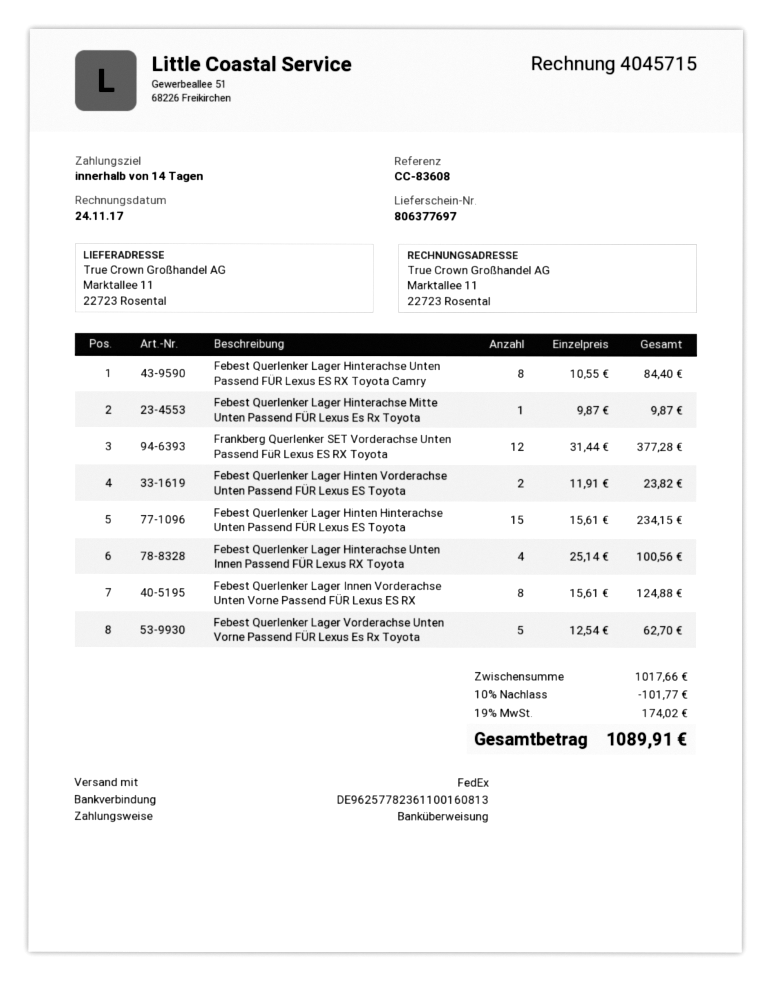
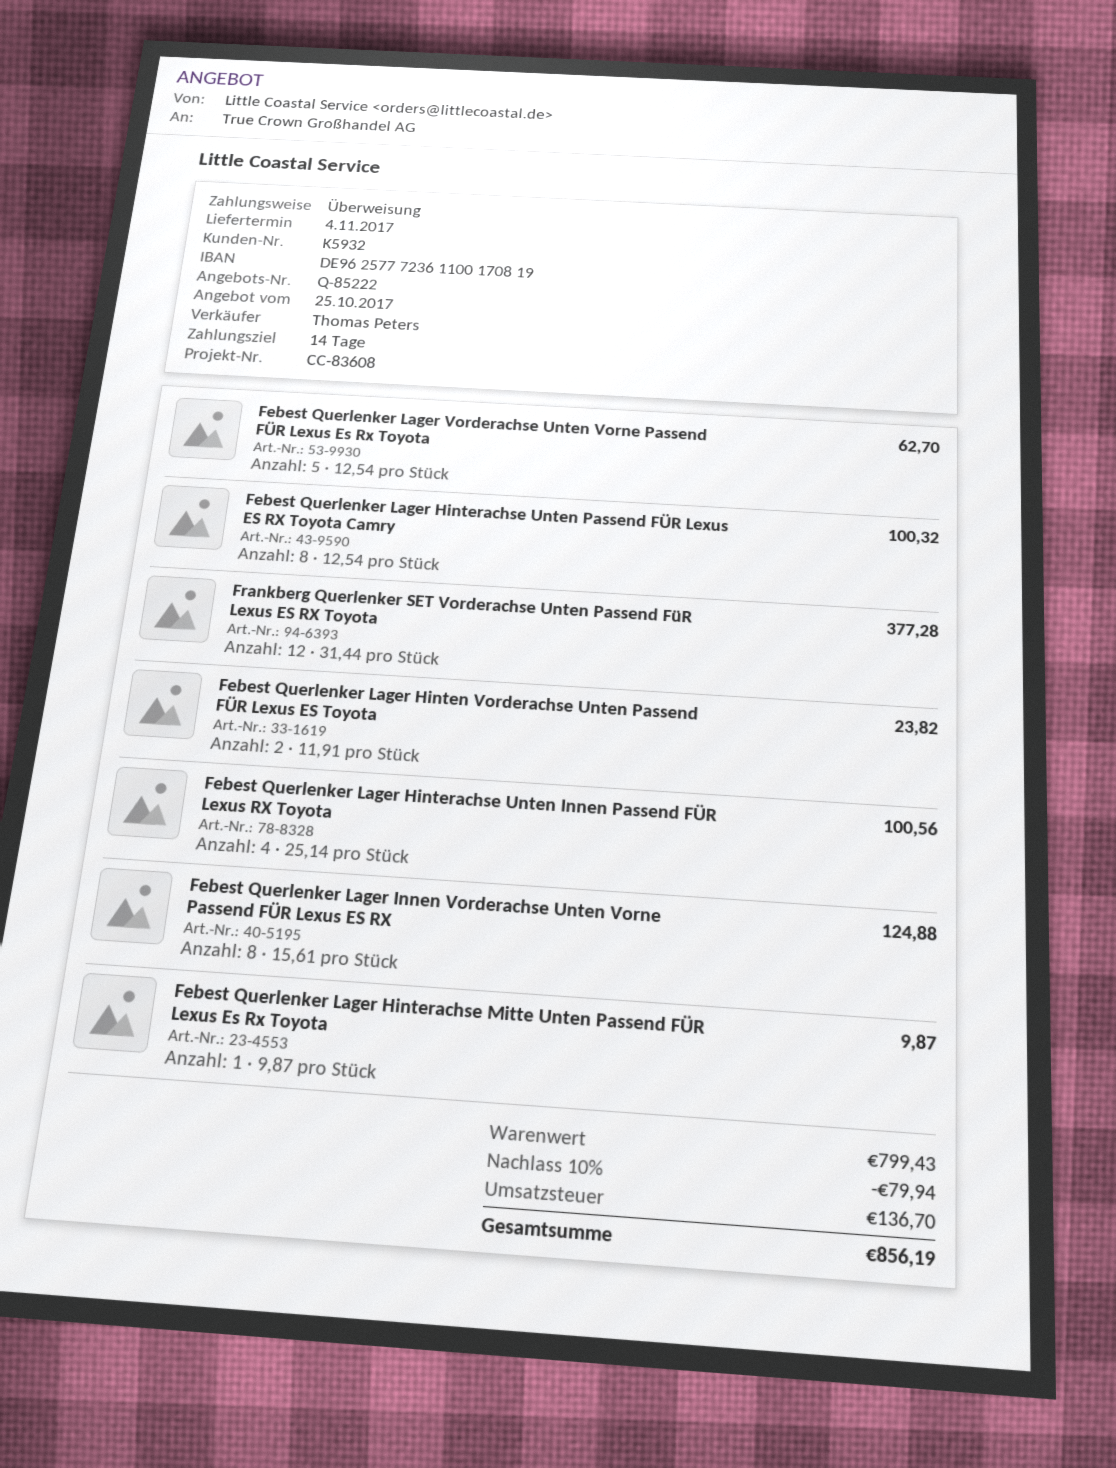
bank account: DE96257782361100160813 -> DE96257772361100170819
Febest Querlenker Lager Hinterachse Unten Passend FÜR Lexus ES RX Toyota Camry: 8 x 10.55 = 84.40 -> 8 x 12.54 = 100.32
Febest Querlenker Lager Hinten Hinterachse Unten Passend FÜR Lexus ES Toyota: 15 x 15.61 = 234.15 -> none
subtotal: 1017.66 -> 799.43
discount: 10% = 101.77 -> 10% = 79.94
tax: 174.02 -> 136.70
total: 1089.91 -> 856.19

